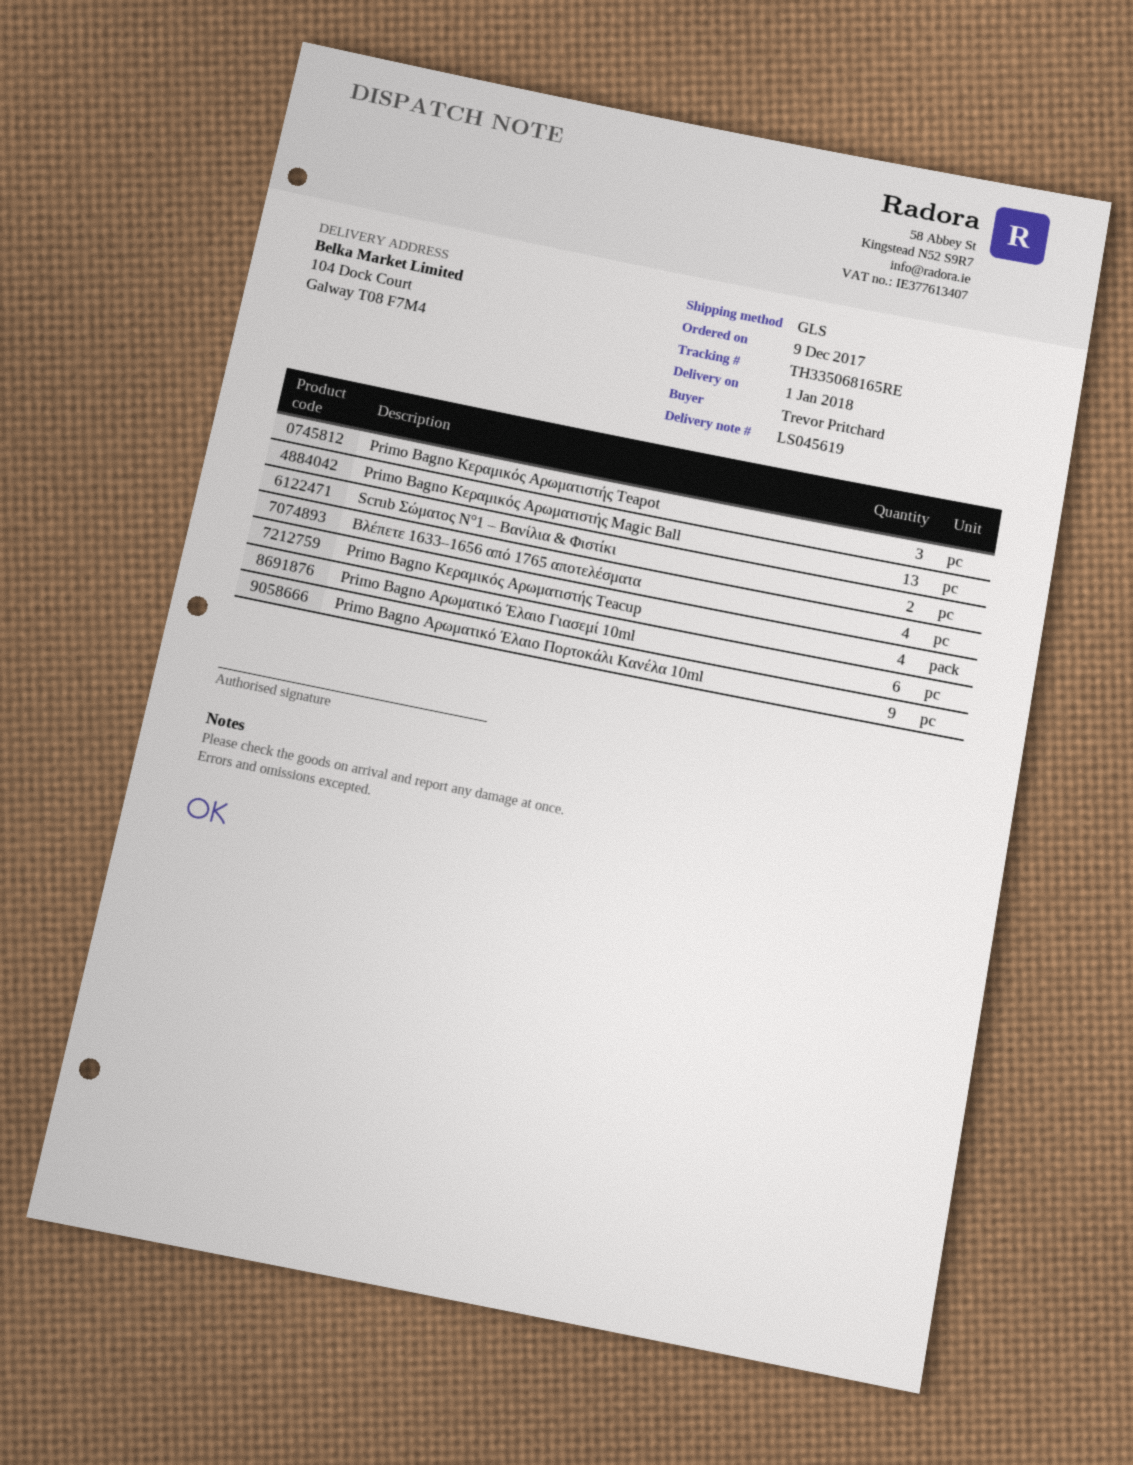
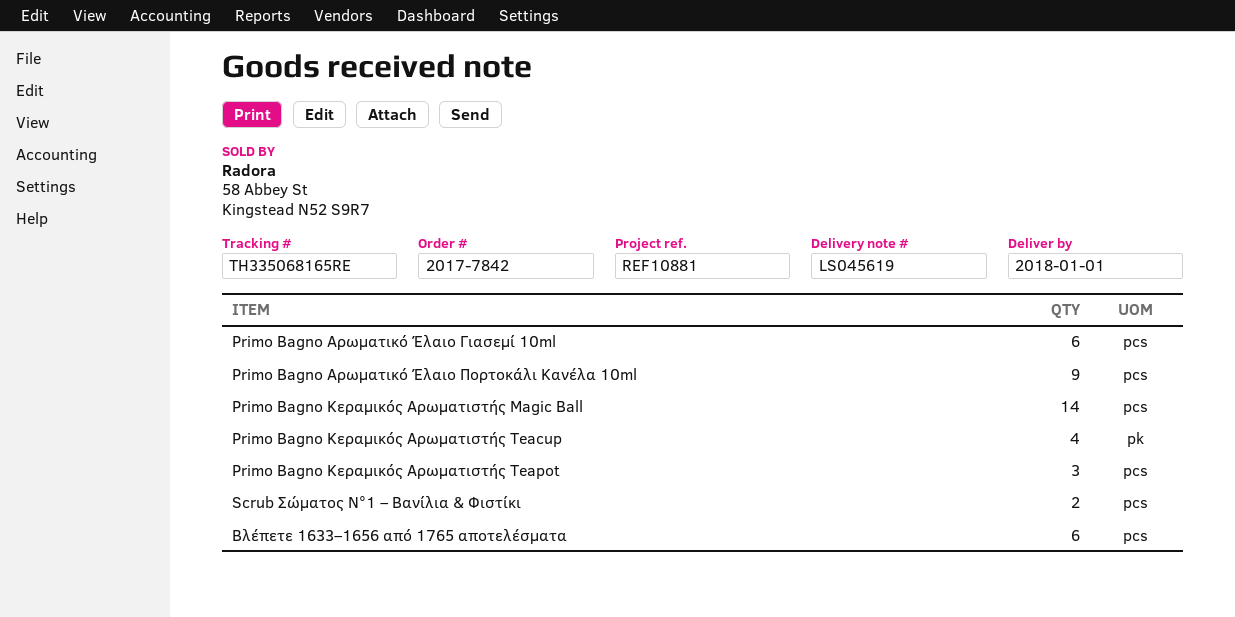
Primo Bagno Κεραμικός Αρωματιστής Magic Ball: 13 -> 14
Βλέπετε 1633–1656 από 1765 αποτελέσματα: 4 -> 6

